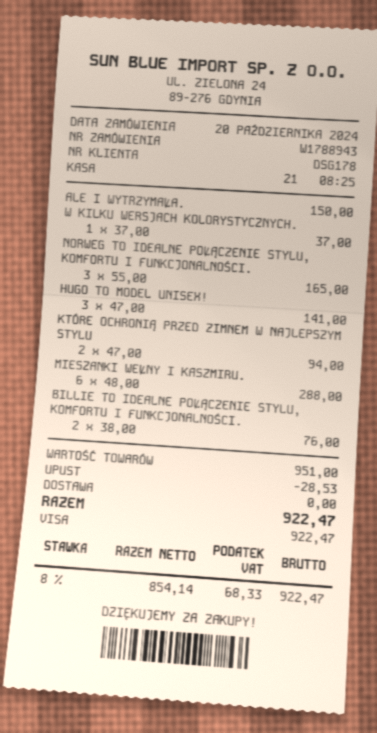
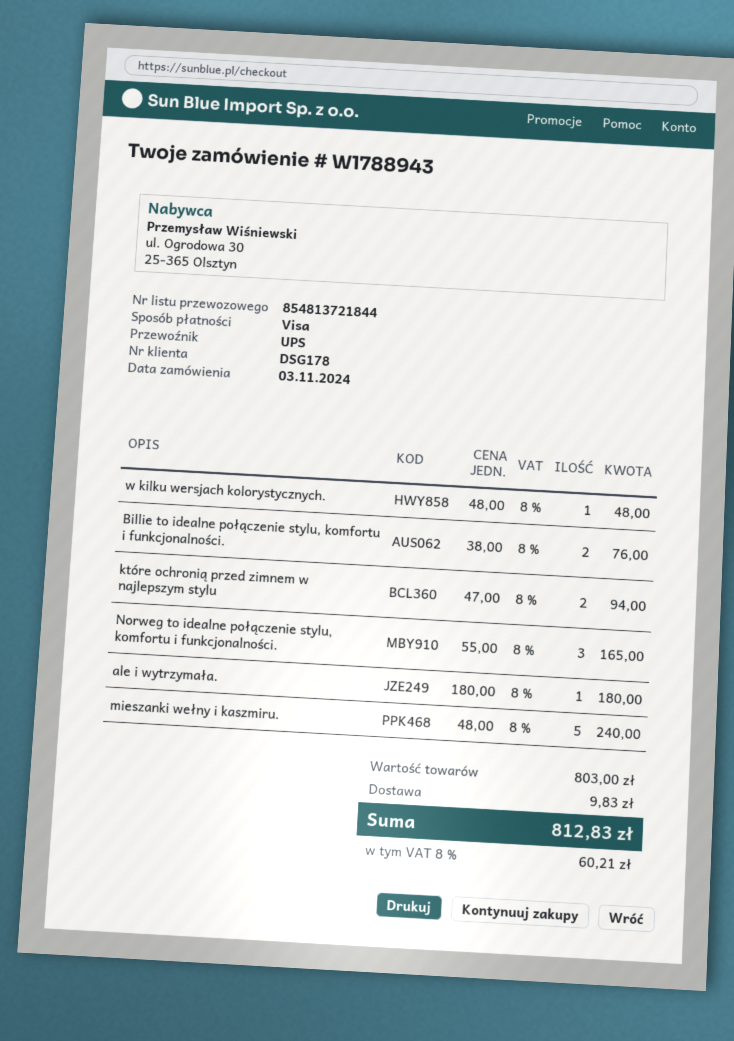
order date: 2024-10-20 -> 2024-11-03
ALE I WYTRZYMAŁA.: 1 x 150.00 = 150.00 -> 1 x 180.00 = 180.00
W KILKU WERSJACH KOLORYSTYCZNYCH.: 1 x 37.00 = 37.00 -> 1 x 48.00 = 48.00
HUGO TO MODEL UNISEX!: 3 x 47.00 = 141.00 -> none
MIESZANKI WEŁNY I KASZMIRU.: 6 x 48.00 = 288.00 -> 5 x 48.00 = 240.00
subtotal: 951.00 -> 803.00
discount: 28.53 -> none
shipping: 0.00 -> 9.83
tax: 8% = 68.33 -> 8% = 60.21
total: 922.47 -> 812.83

